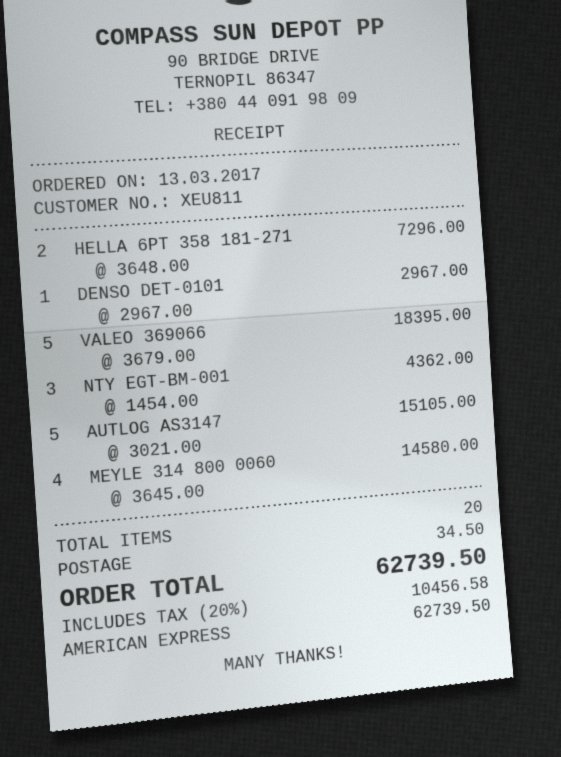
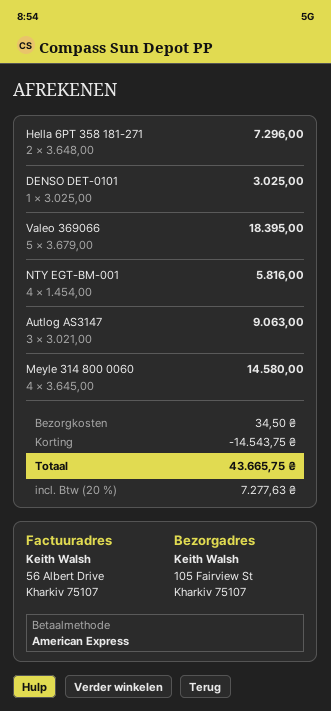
DENSO DET-0101: 1 x 2967.00 = 2967.00 -> 1 x 3025.00 = 3025.00
NTY EGT-BM-001: 3 x 1454.00 = 4362.00 -> 4 x 1454.00 = 5816.00
AUTLOG AS3147: 5 x 3021.00 = 15105.00 -> 3 x 3021.00 = 9063.00
discount: none -> 14543.75
tax: 20% = 10456.58 -> 20% = 7277.63
total: 62739.50 -> 43665.75

